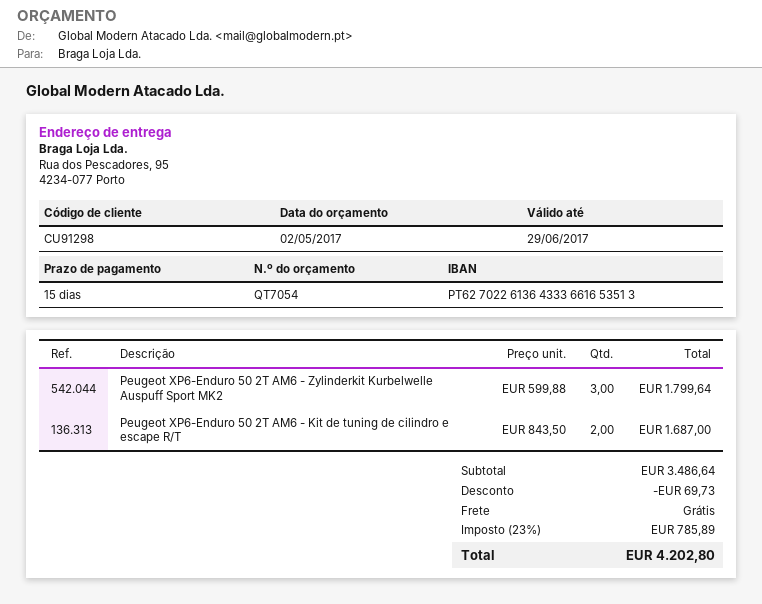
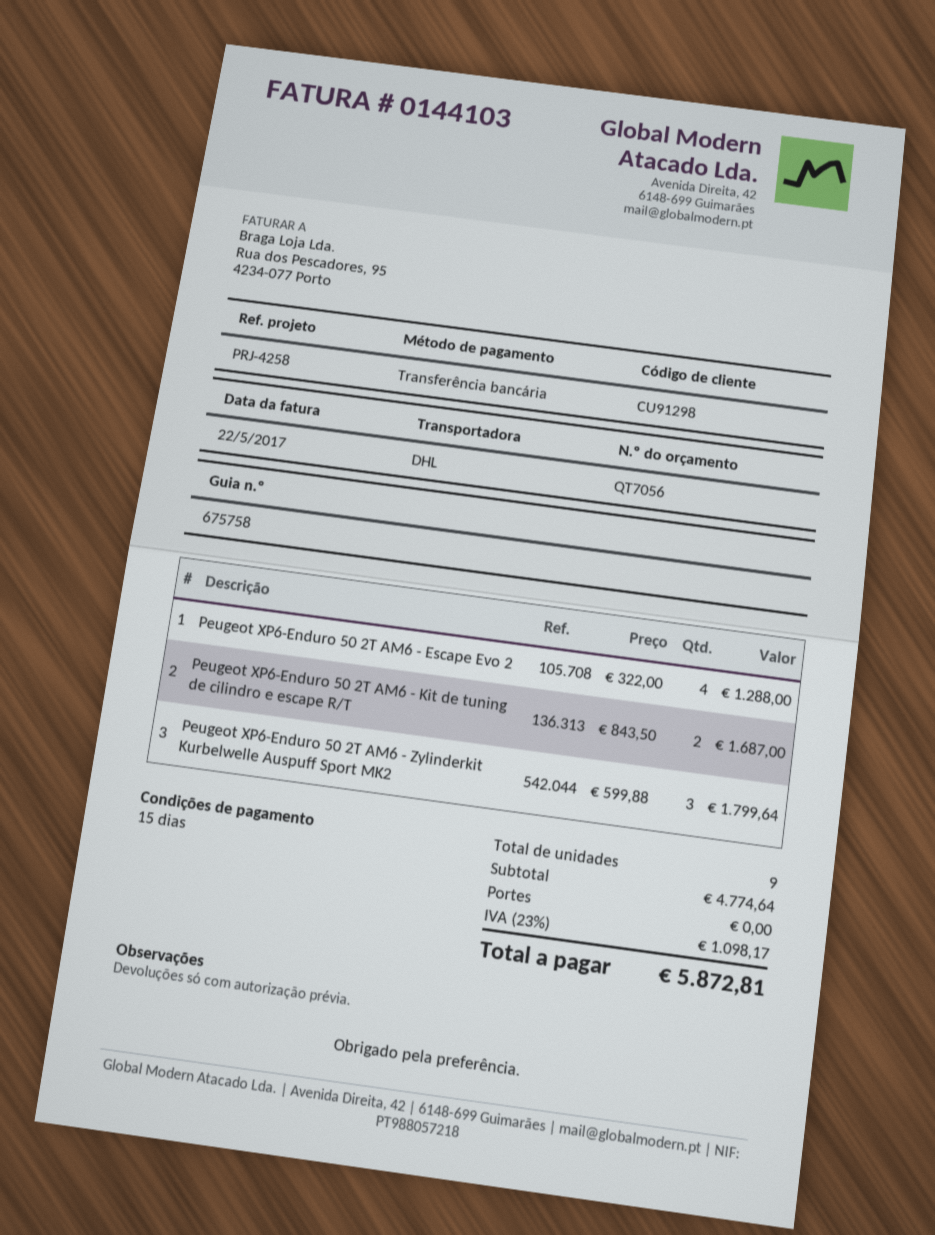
quote number: QT7054 -> QT7056
Peugeot XP6-Enduro 50 2T AM6 - Escape Evo 2: none -> 4 x 322.00 = 1288.00
subtotal: 3486.64 -> 4774.64
discount: 69.73 -> none
tax: 23% = 785.89 -> 23% = 1098.17
total: 4202.80 -> 5872.81

